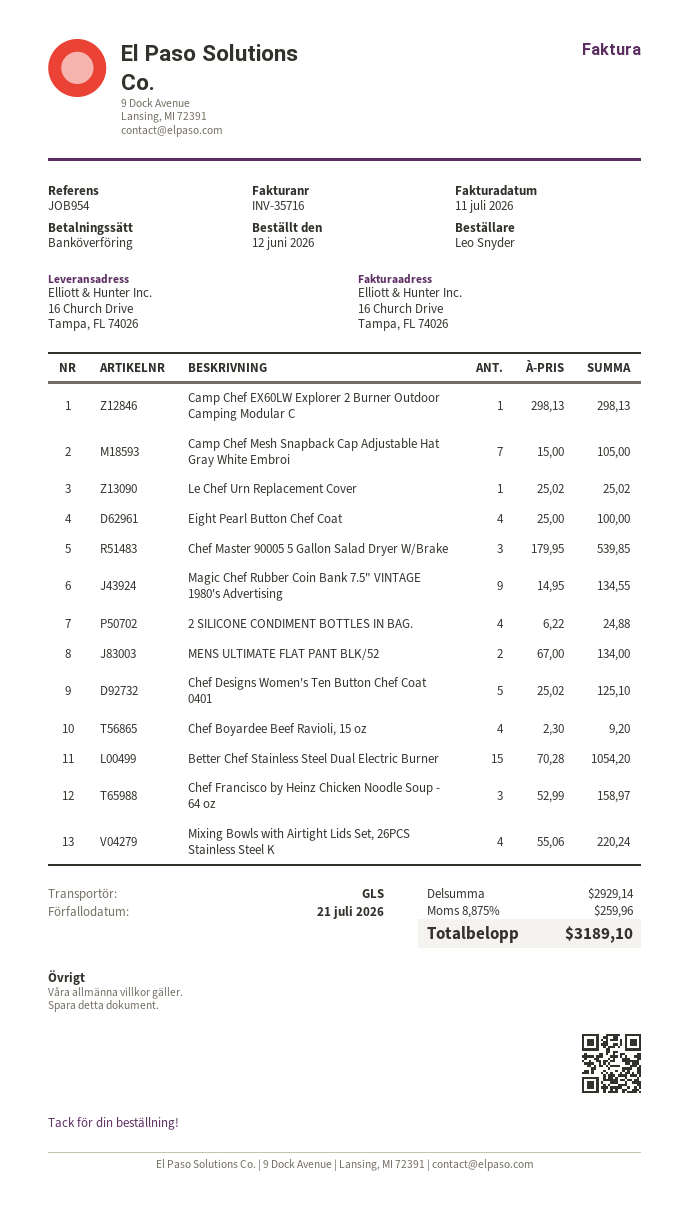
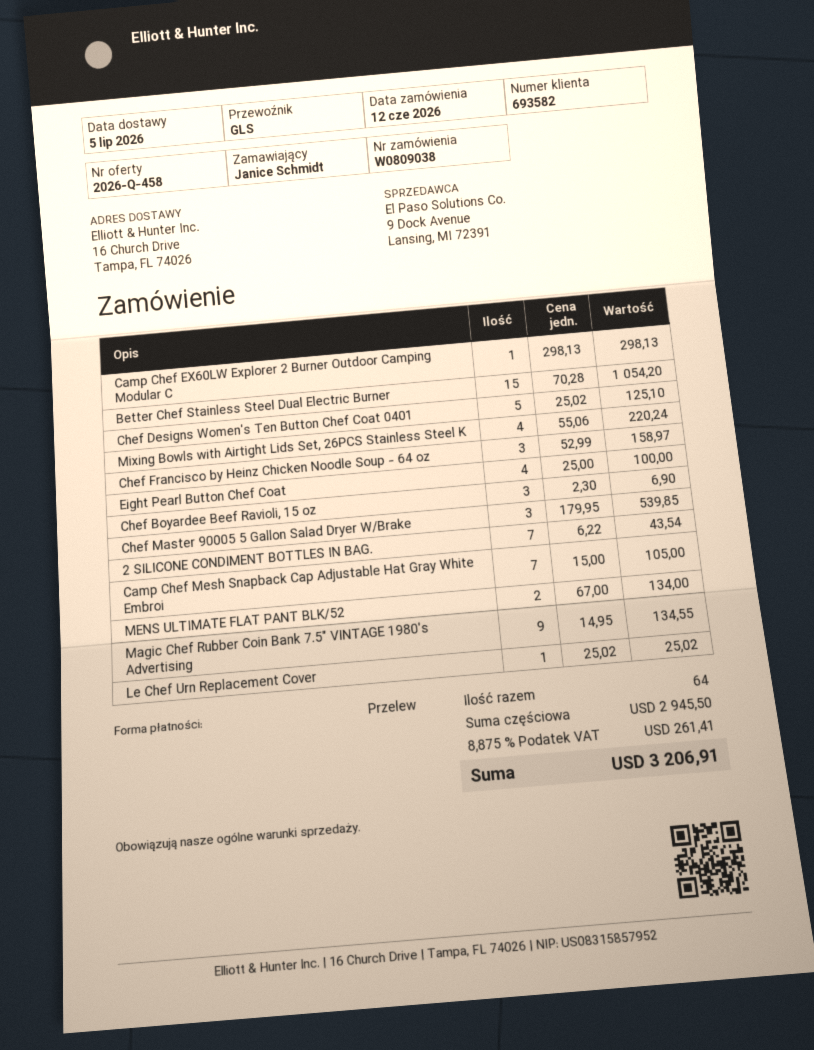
ordered by: Leo Snyder -> Janice Schmidt
2 SILICONE CONDIMENT BOTTLES IN BAG.: 4 x 6.22 = 24.88 -> 7 x 6.22 = 43.54
Chef Boyardee Beef Ravioli, 15 oz: 4 x 2.30 = 9.20 -> 3 x 2.30 = 6.90
subtotal: 2929.14 -> 2945.50
tax: 8.875% = 259.96 -> 8.875% = 261.41
total: 3189.10 -> 3206.91

